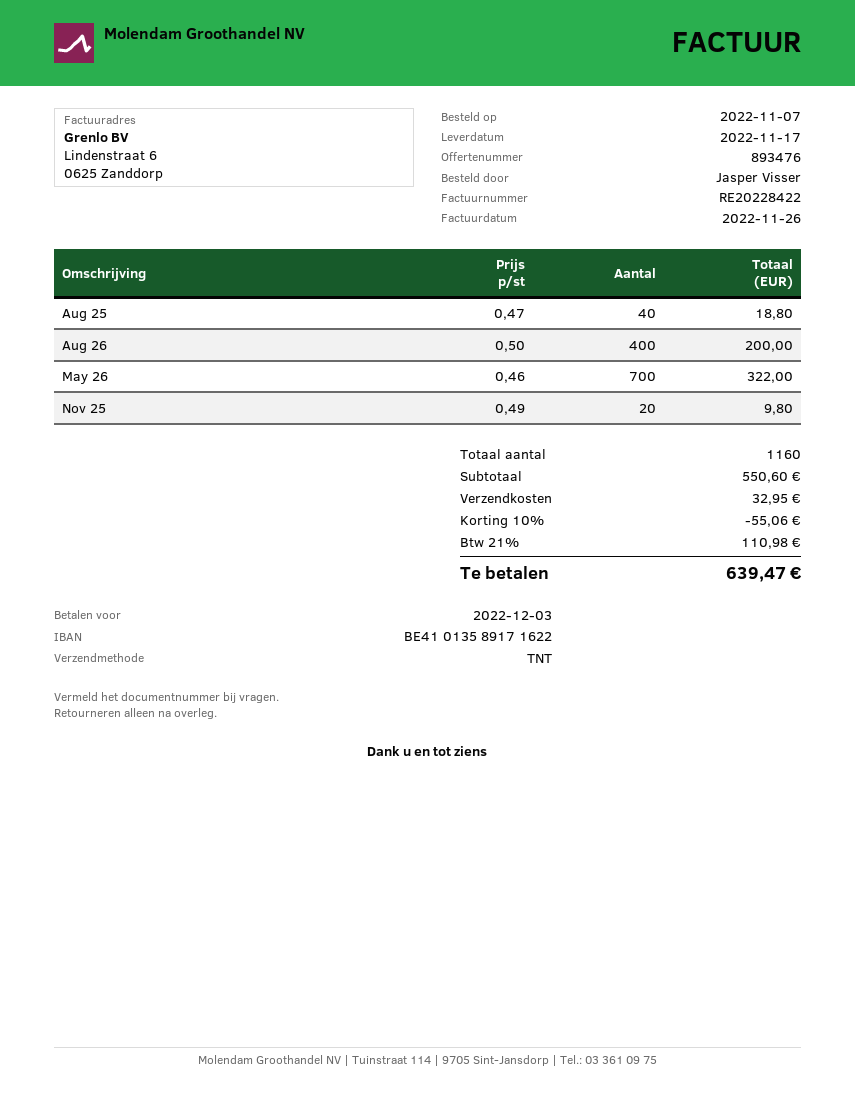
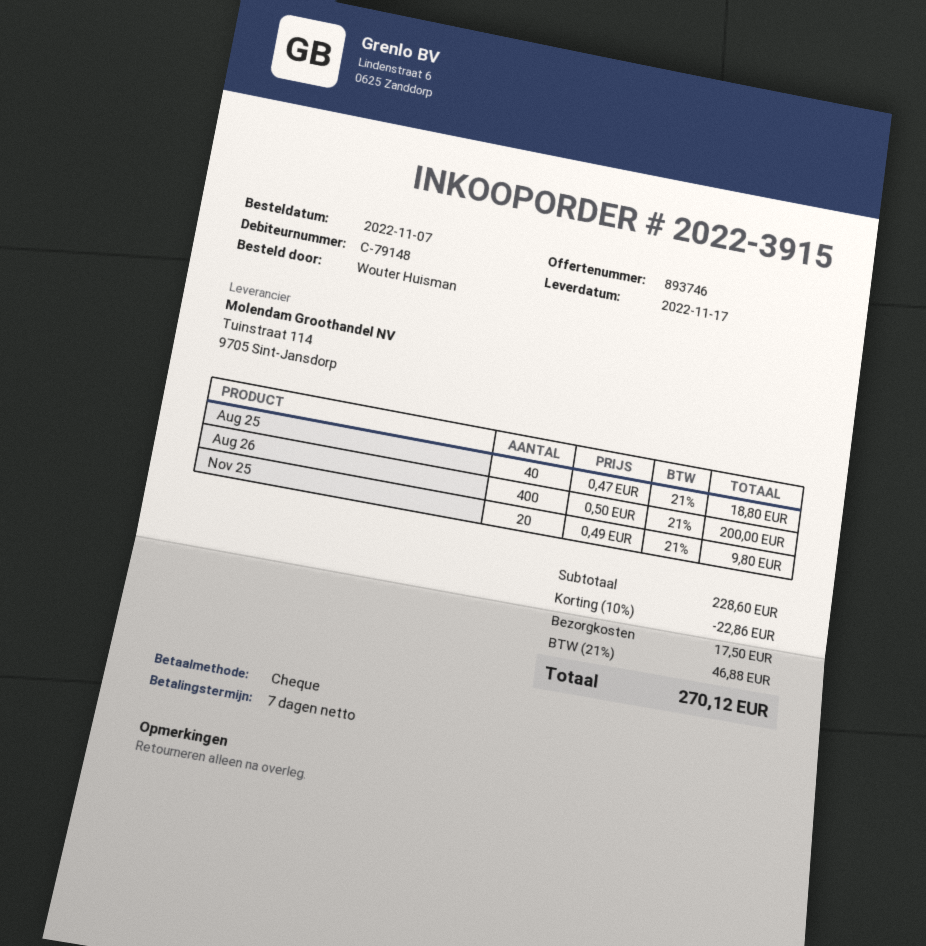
quote number: 893476 -> 893746
ordered by: Jasper Visser -> Wouter Huisman
May 26: 700 x 0.46 = 322.00 -> none
subtotal: 550.60 -> 228.60
discount: 10% = 55.06 -> 10% = 22.86
shipping: 32.95 -> 17.50
tax: 21% = 110.98 -> 21% = 46.88
total: 639.47 -> 270.12

